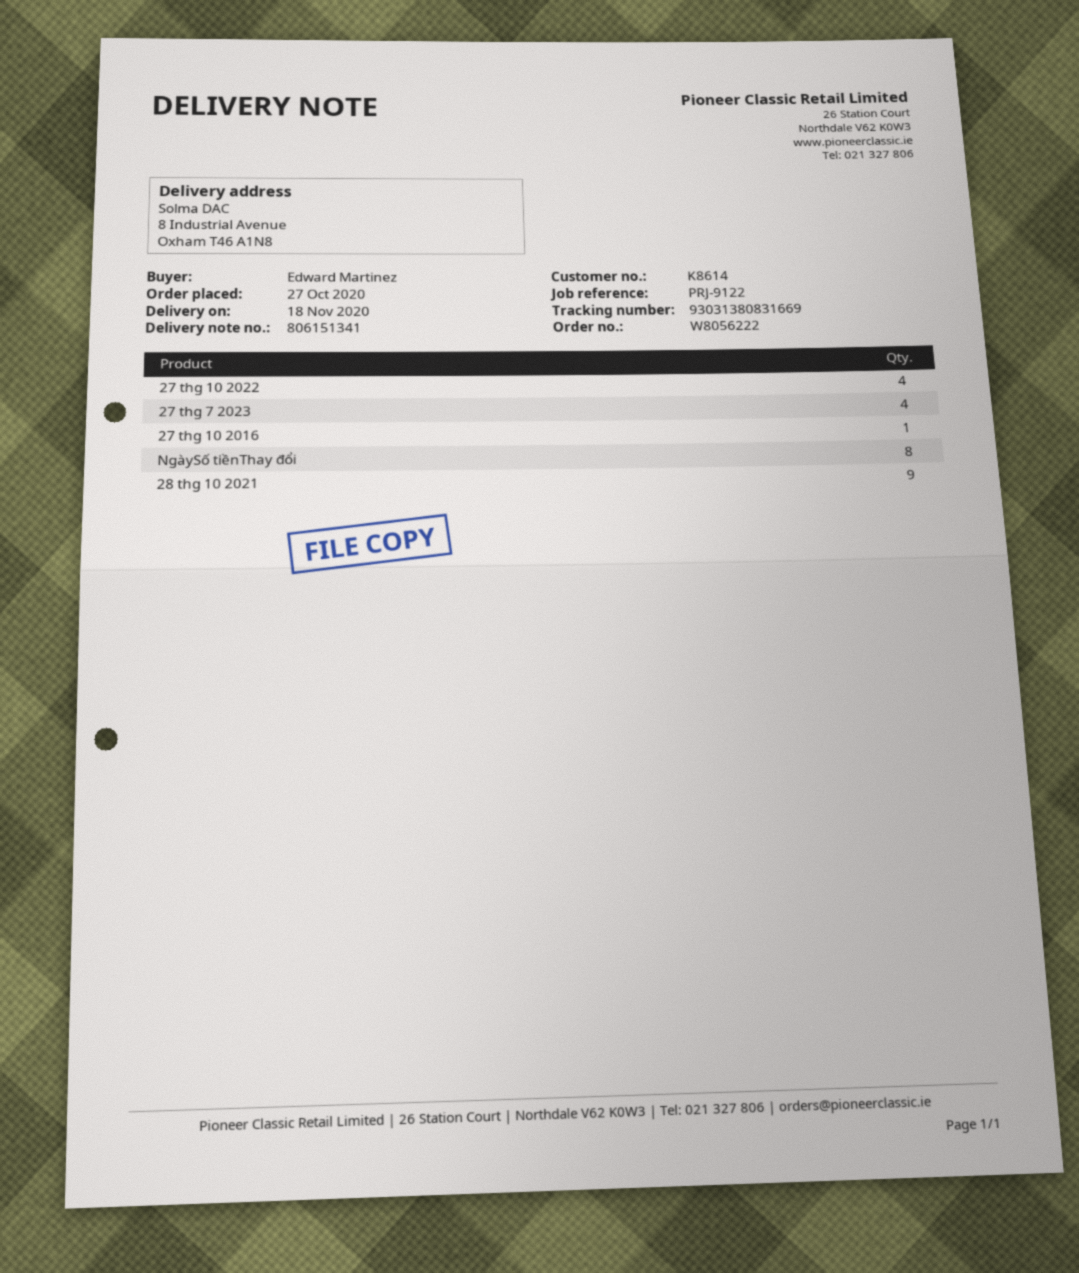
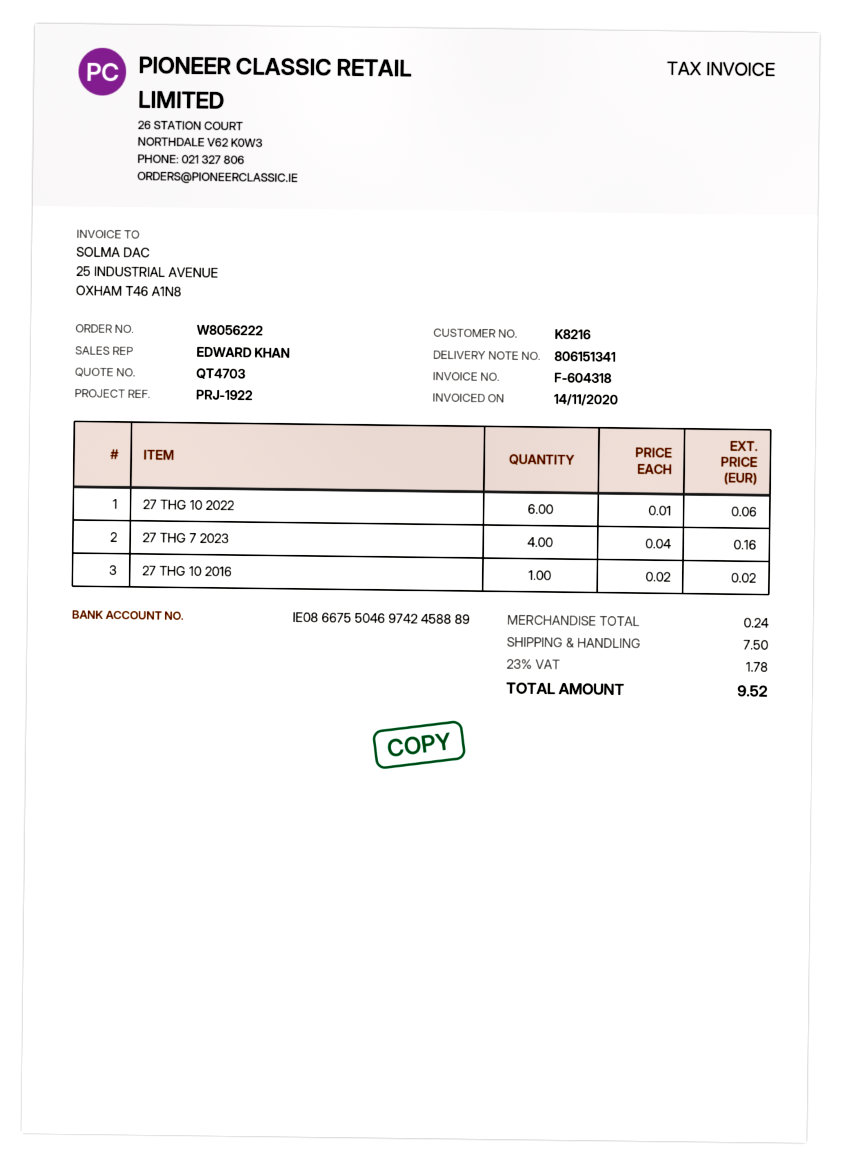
customer number: K8614 -> K8216
reference: PRJ-9122 -> PRJ-1922
27 thg 10 2022: 4 -> 6
NgàySố tiềnThay đổi: 8 -> none
28 thg 10 2021: 9 -> none

